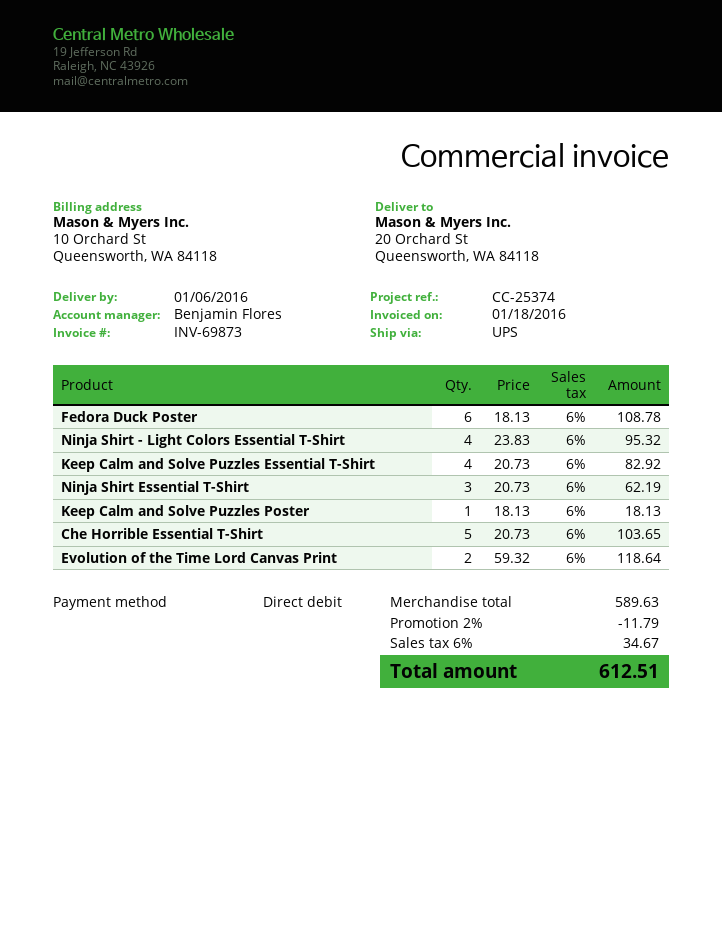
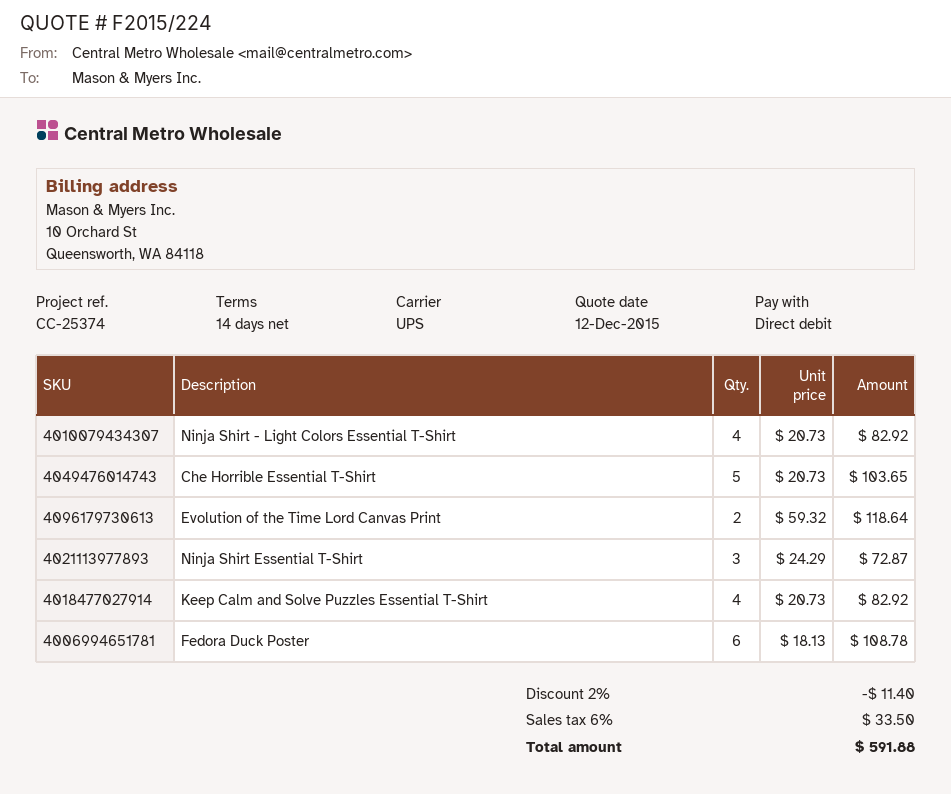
Ninja Shirt - Light Colors Essential T-Shirt: 4 x 23.83 = 95.32 -> 4 x 20.73 = 82.92
Ninja Shirt Essential T-Shirt: 3 x 20.73 = 62.19 -> 3 x 24.29 = 72.87
Keep Calm and Solve Puzzles Poster: 1 x 18.13 = 18.13 -> none
discount: 2% = 11.79 -> 2% = 11.40
tax: 6% = 34.67 -> 6% = 33.50
total: 612.51 -> 591.88

